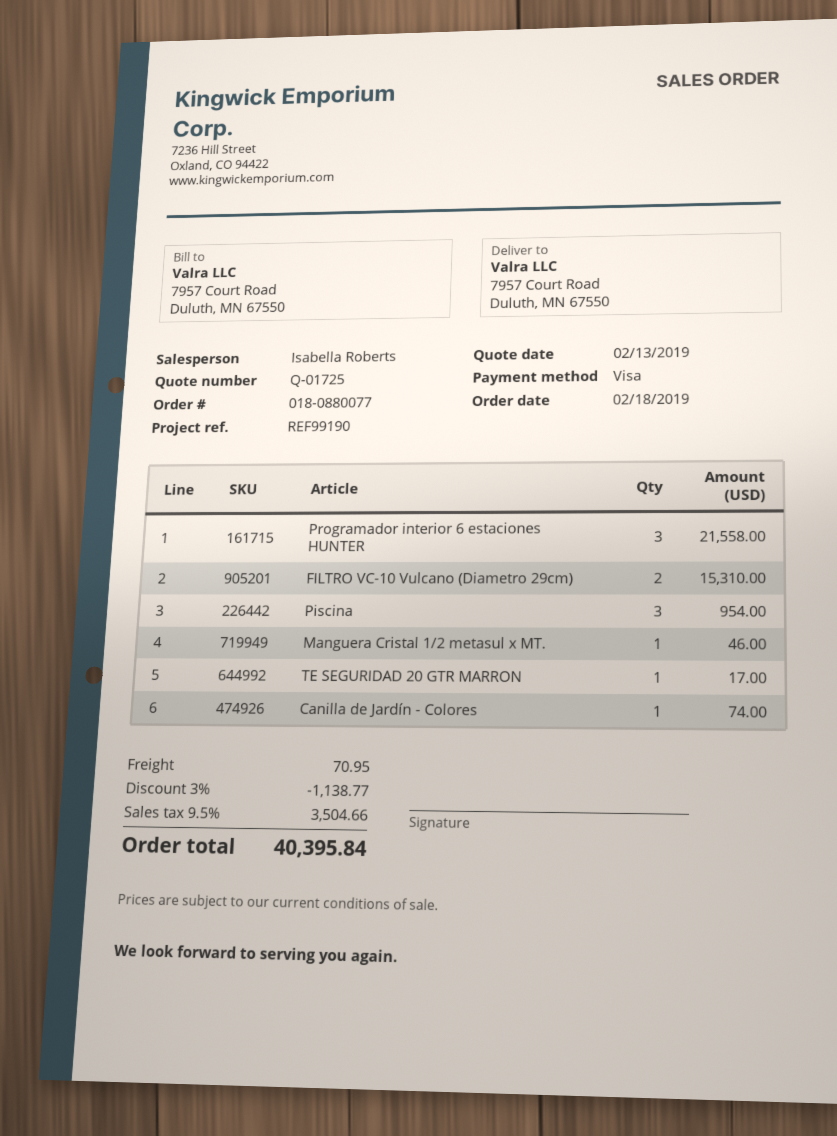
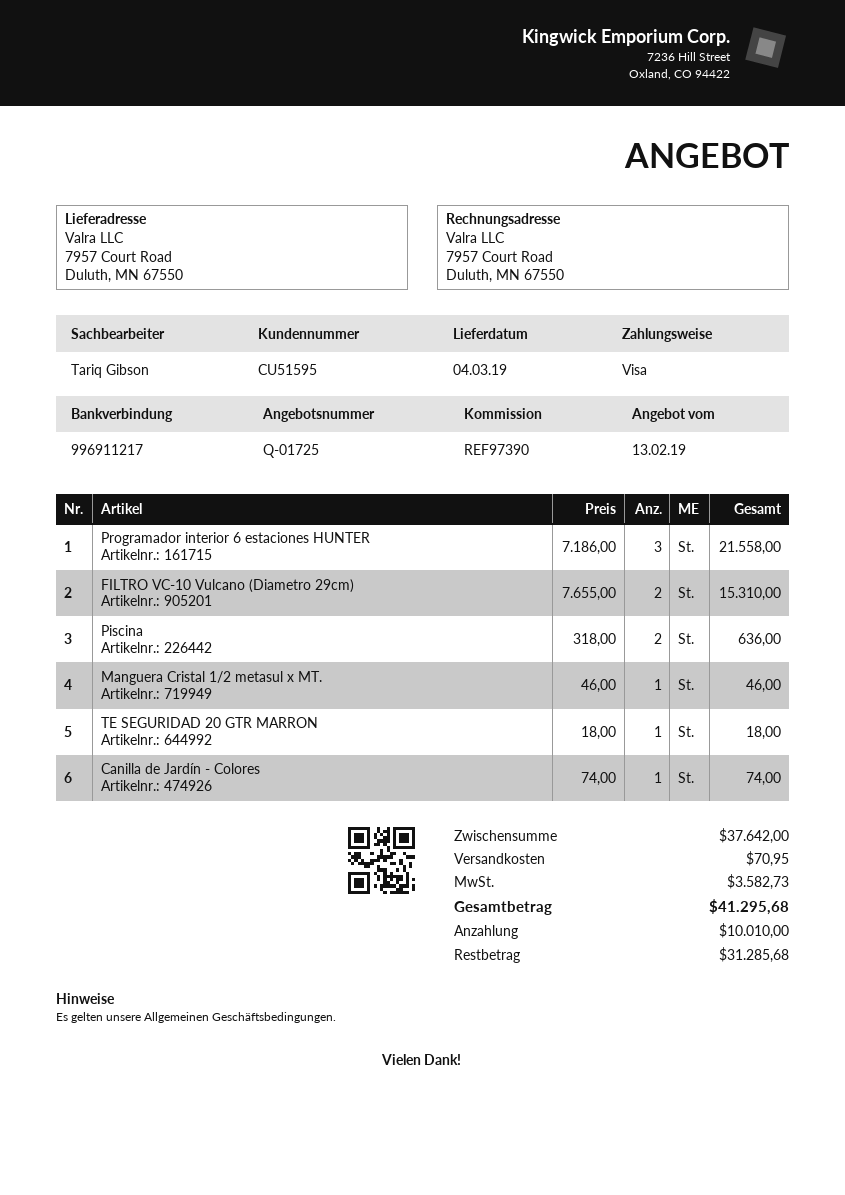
reference: REF99190 -> REF97390
sales rep: Isabella Roberts -> Tariq Gibson
Piscina: 3 for 954.00 -> 2 for 636.00
TE SEGURIDAD 20 GTR MARRON: 1 for 17.00 -> 1 for 18.00
discount: 3% = 1138.77 -> none
tax: 3504.66 -> 3582.73
total: 40395.84 -> 41295.68

